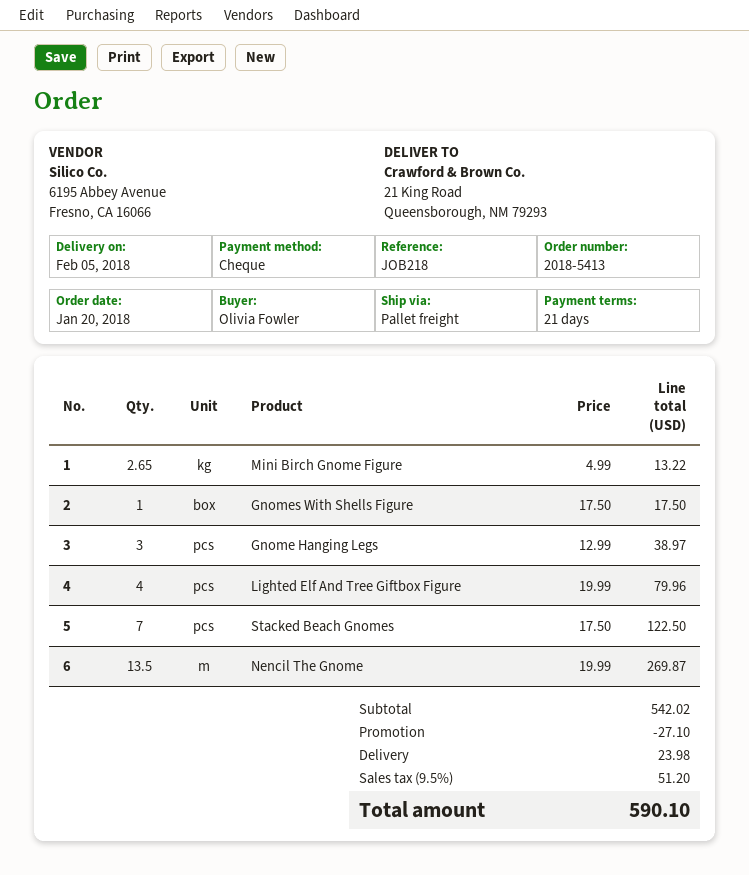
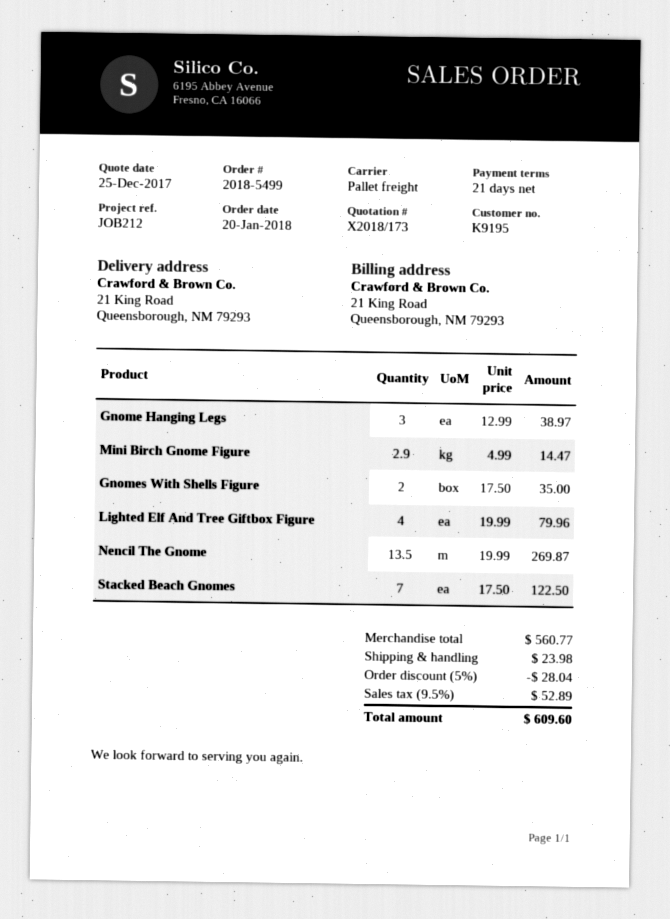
order number: 2018-5413 -> 2018-5499
reference: JOB218 -> JOB212
Mini Birch Gnome Figure: 2.65 x 4.99 = 13.22 -> 2.9 x 4.99 = 14.47
Gnomes With Shells Figure: 1 x 17.50 = 17.50 -> 2 x 17.50 = 35.00
subtotal: 542.02 -> 560.77
discount: 27.10 -> 28.04
tax: 9.5% = 51.20 -> 9.5% = 52.89
total: 590.10 -> 609.60

